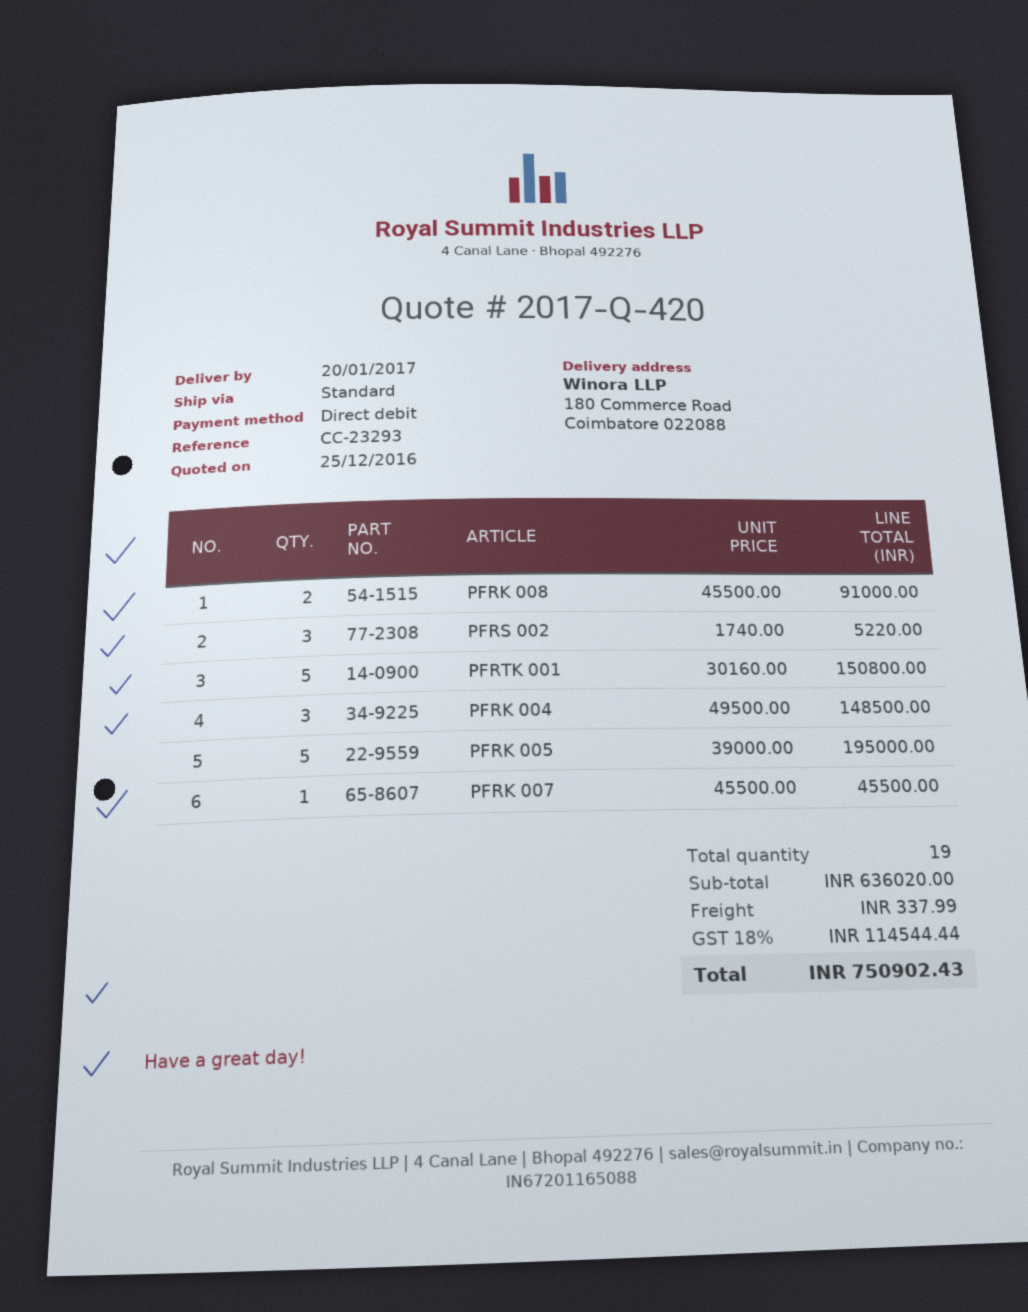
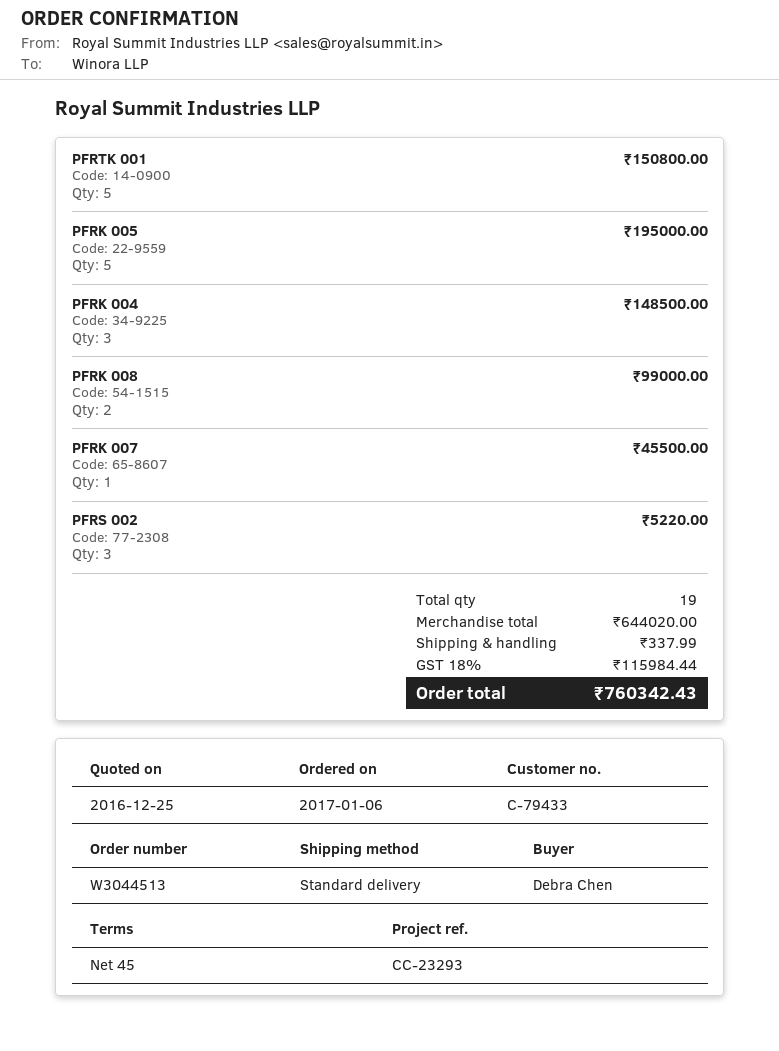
PFRK 008: 2 for 91000.00 -> 2 for 99000.00
subtotal: 636020.00 -> 644020.00
tax: 18% = 114544.44 -> 18% = 115984.44
total: 750902.43 -> 760342.43

